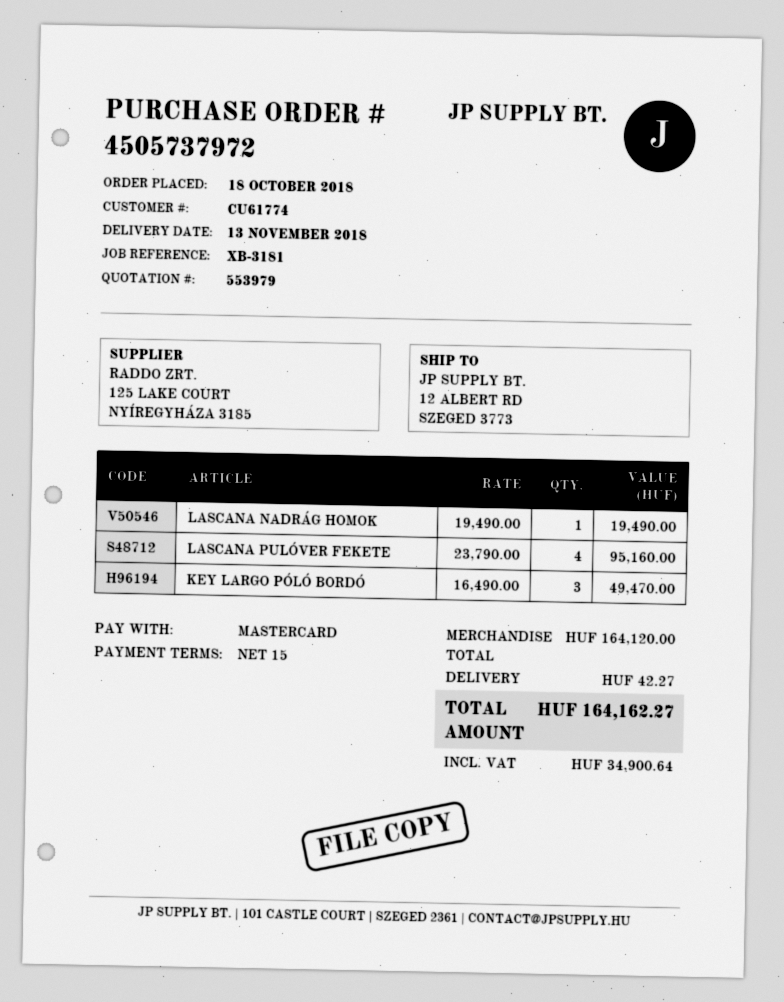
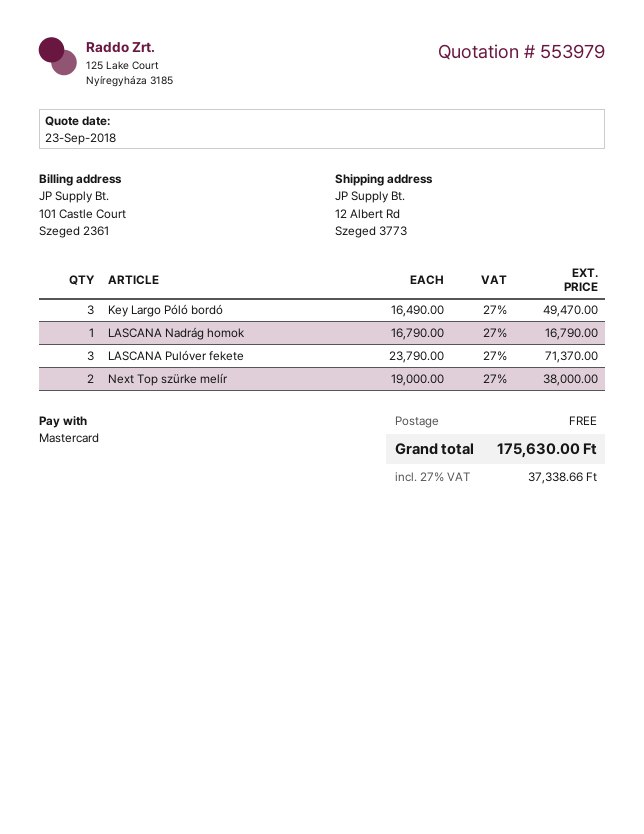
LASCANA NADRÁG HOMOK: 1 x 19490.00 = 19490.00 -> 1 x 16790.00 = 16790.00
LASCANA PULÓVER FEKETE: 4 x 23790.00 = 95160.00 -> 3 x 23790.00 = 71370.00
Next Top szürke melír: none -> 2 x 19000.00 = 38000.00
shipping: 42.27 -> 0.00
tax: 34900.64 -> 37338.66
total: 164162.27 -> 175630.00

